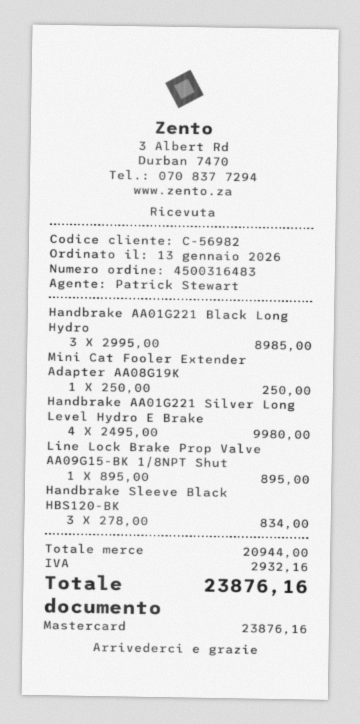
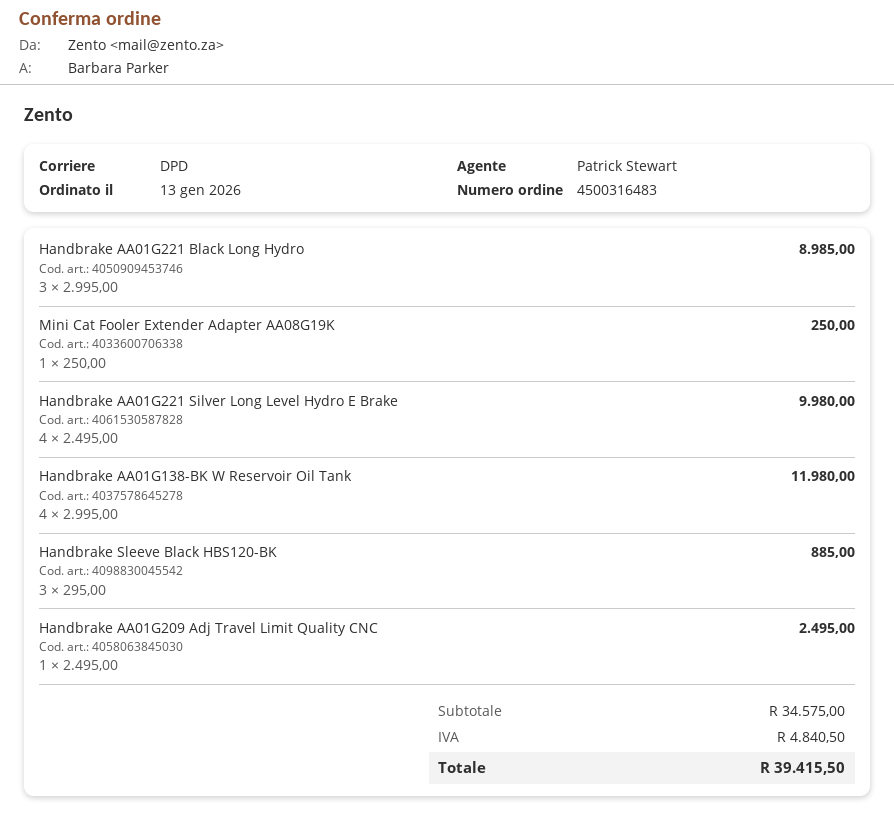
Line Lock Brake Prop Valve AA09G15-BK 1/8NPT Shut: 1 x 895.00 = 895.00 -> none
Handbrake Sleeve Black HBS120-BK: 3 x 278.00 = 834.00 -> 3 x 295.00 = 885.00
Handbrake AA01G138-BK W Reservoir Oil Tank: none -> 4 x 2995.00 = 11980.00
Handbrake AA01G209 Adj Travel Limit Quality CNC: none -> 1 x 2495.00 = 2495.00
subtotal: 20944.00 -> 34575.00
tax: 2932.16 -> 4840.50
total: 23876.16 -> 39415.50

